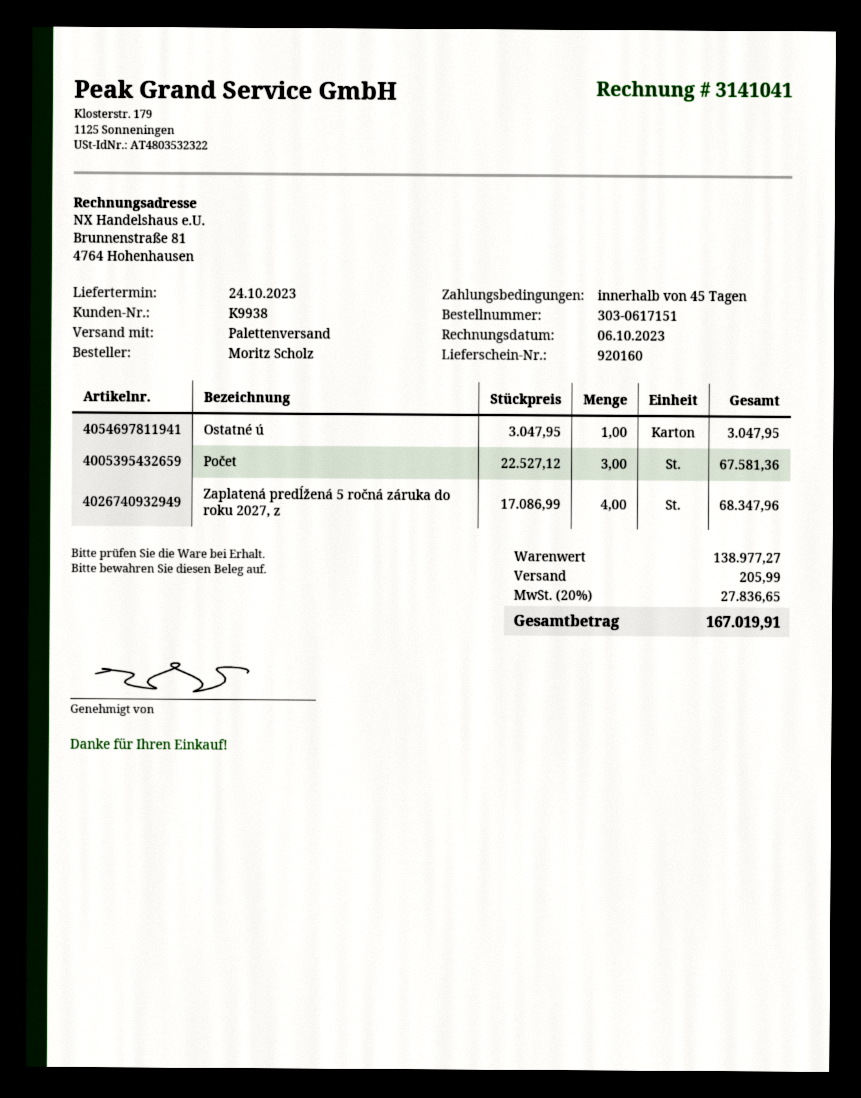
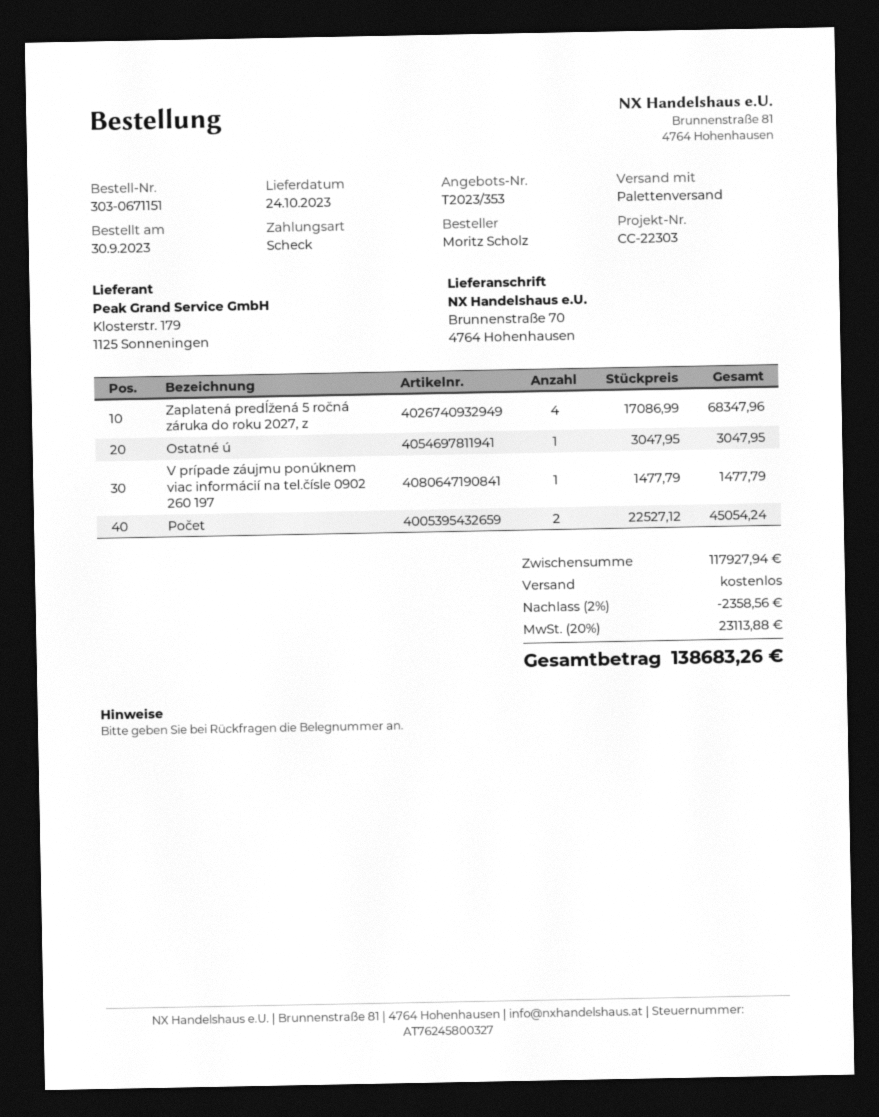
order number: 303-0617151 -> 303-0671151
Počet: 3 x 22527.12 = 67581.36 -> 2 x 22527.12 = 45054.24
V prípade záujmu ponúknem viac informácií na tel.čísle 0902 260 197: none -> 1 x 1477.79 = 1477.79
subtotal: 138977.27 -> 117927.94
discount: none -> 2% = 2358.56
shipping: 205.99 -> 0.00
tax: 20% = 27836.65 -> 20% = 23113.88
total: 167019.91 -> 138683.26

